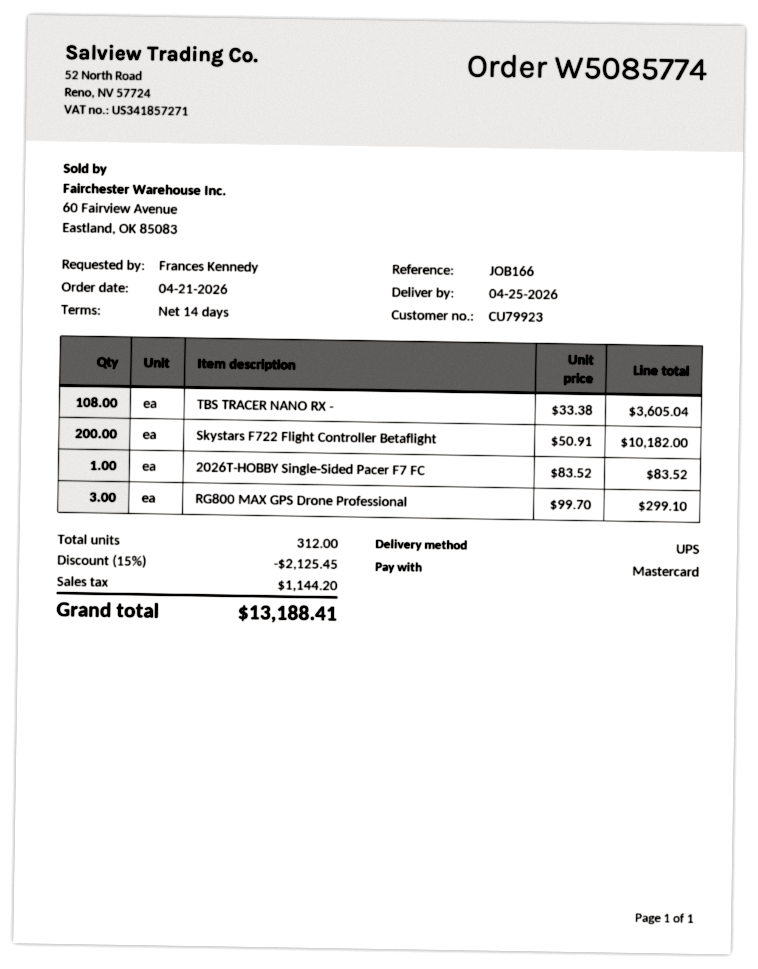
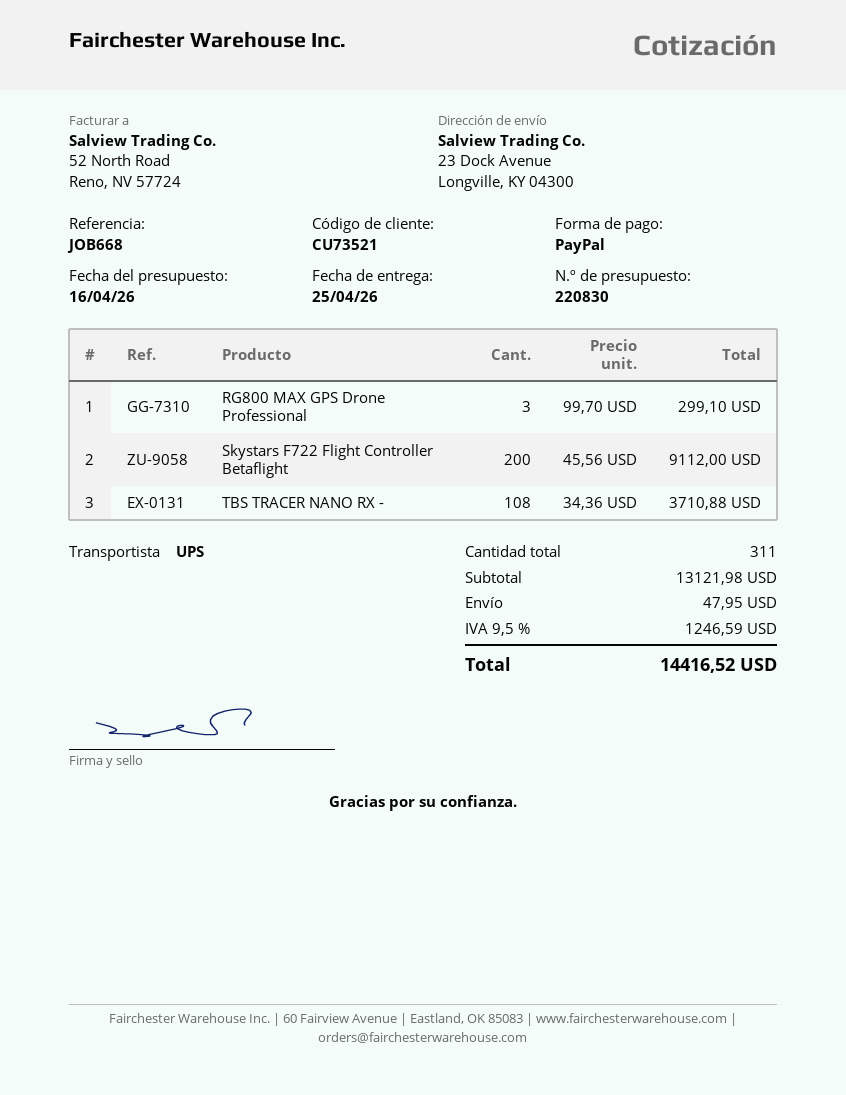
customer number: CU79923 -> CU73521
reference: JOB166 -> JOB668
payment method: Mastercard -> PayPal
TBS TRACER NANO RX -: 108 x 33.38 = 3605.04 -> 108 x 34.36 = 3710.88
Skystars F722 Flight Controller Betaflight: 200 x 50.91 = 10182.00 -> 200 x 45.56 = 9112.00
2026T-HOBBY Single-Sided Pacer F7 FC: 1 x 83.52 = 83.52 -> none
total quantity: 312 -> 311
discount: 15% = 2125.45 -> none
shipping: none -> 47.95
tax: 1144.20 -> 1246.59
total: 13188.41 -> 14416.52

